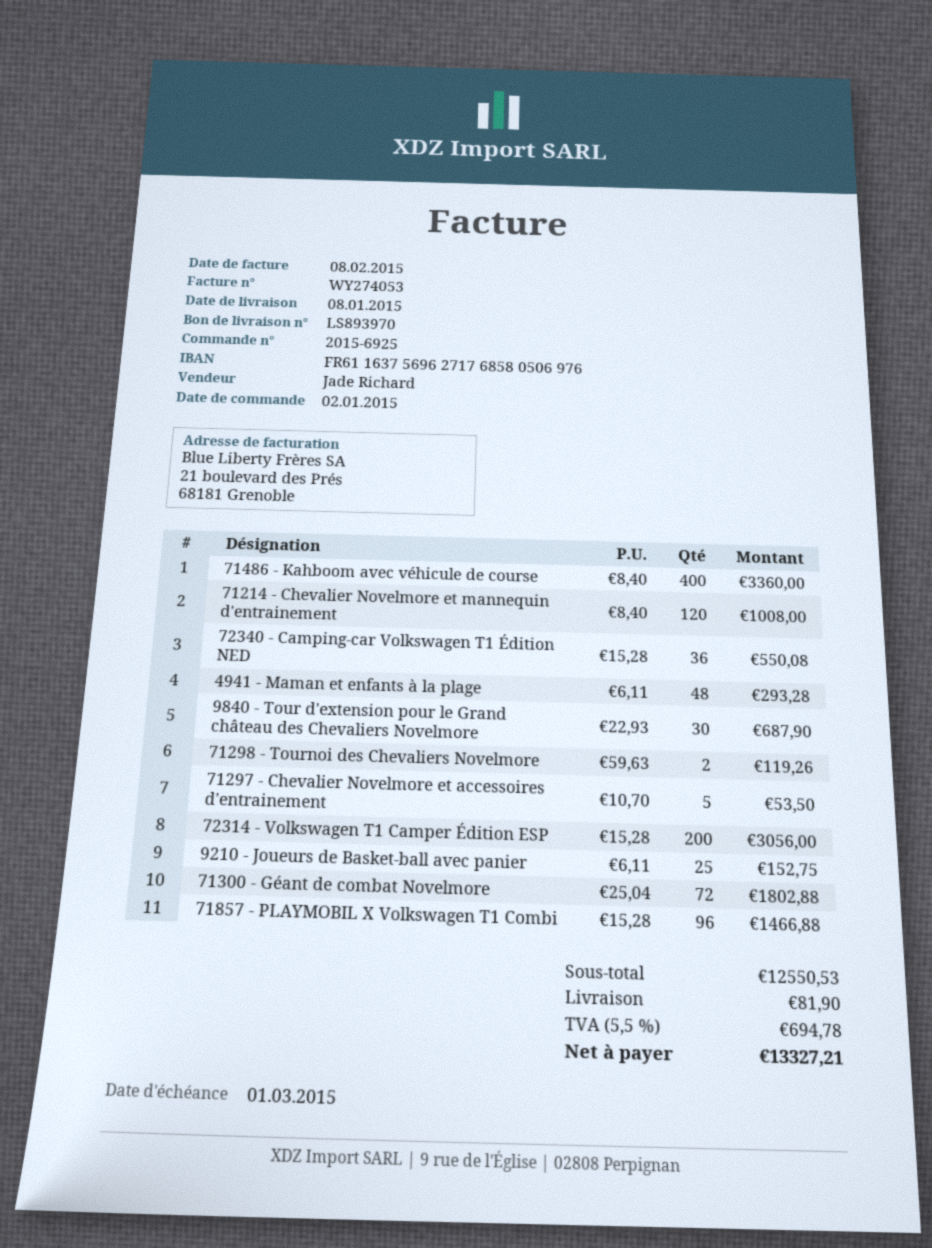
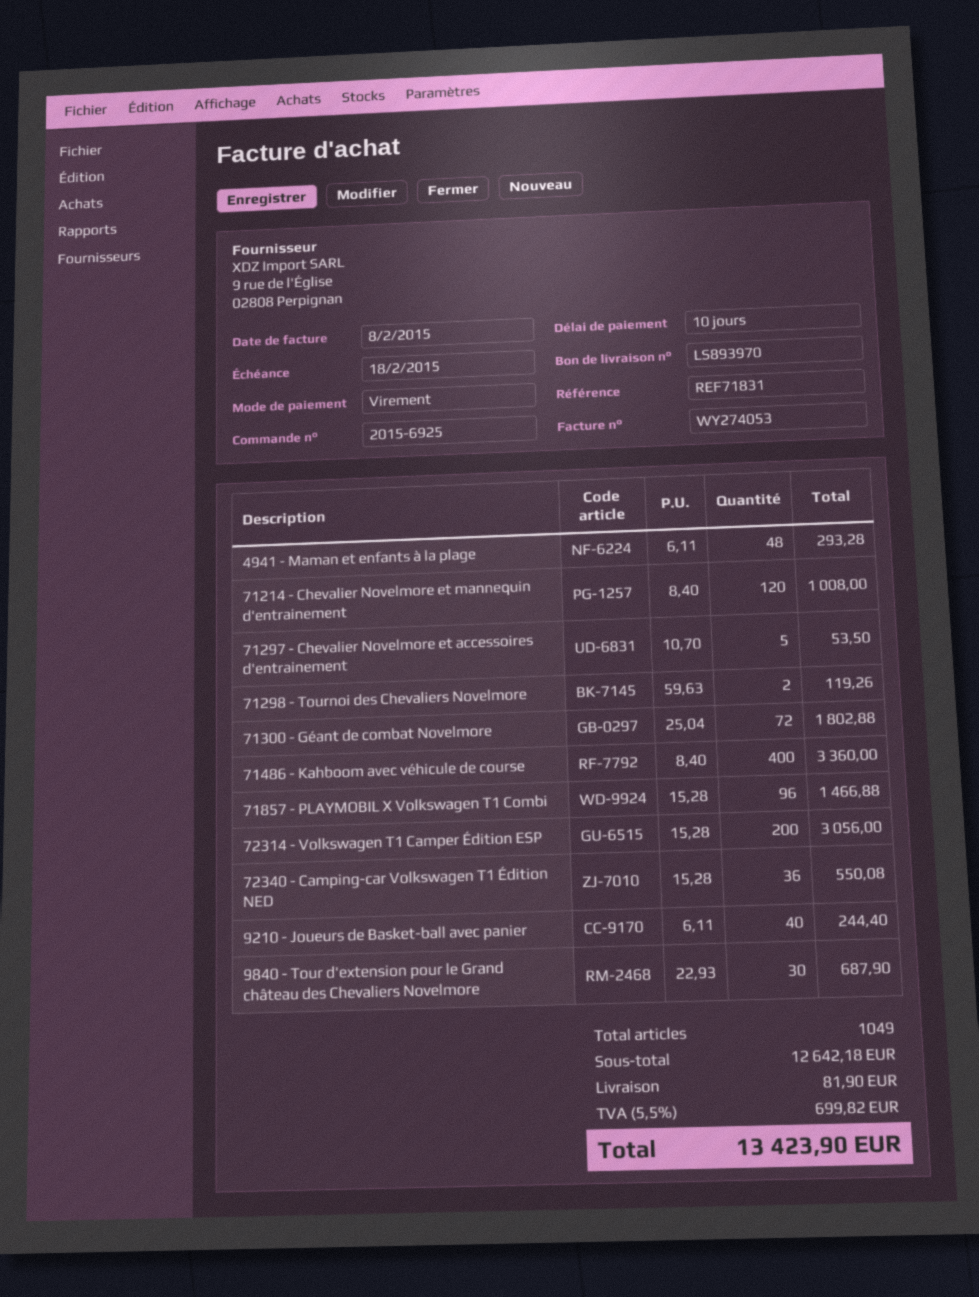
due date: 2015-03-01 -> 2015-02-18
9210 - Joueurs de Basket-ball avec panier: 25 x 6.11 = 152.75 -> 40 x 6.11 = 244.40
subtotal: 12550.53 -> 12642.18
tax: 5.5% = 694.78 -> 5.5% = 699.82
total: 13327.21 -> 13423.90

